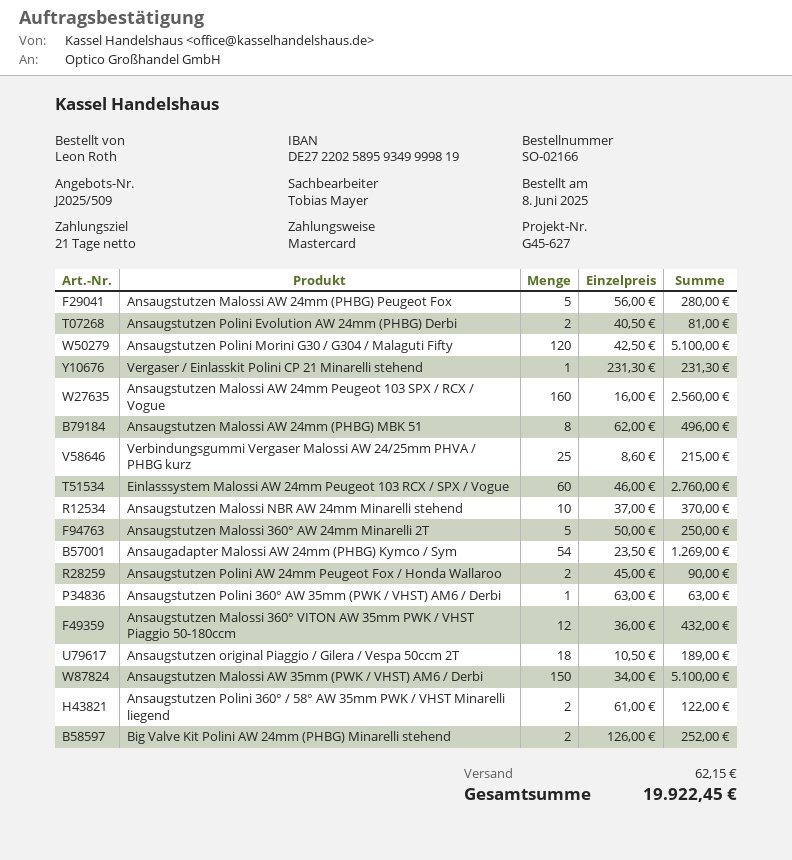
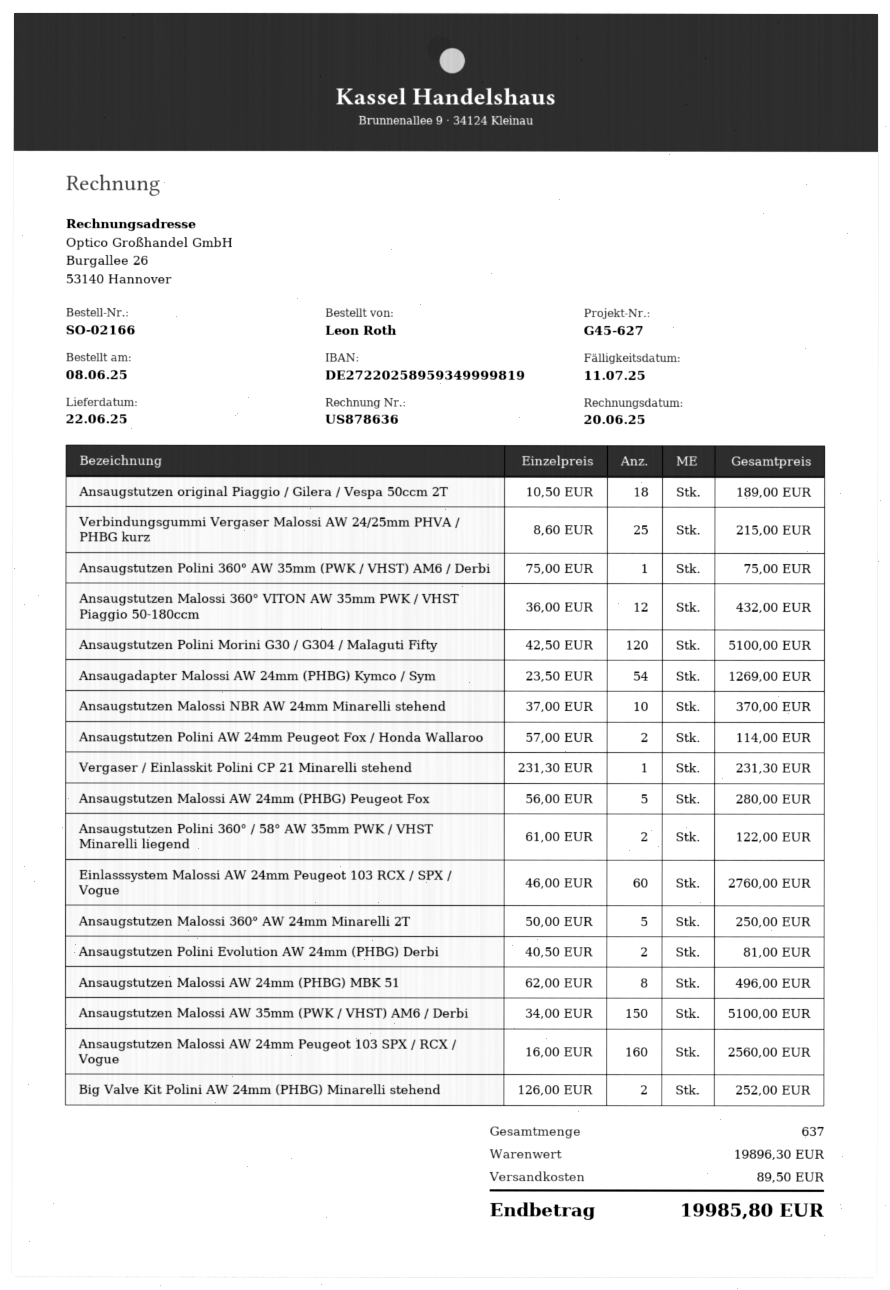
Ansaugstutzen Polini AW 24mm Peugeot Fox / Honda Wallaroo: 2 x 45.00 = 90.00 -> 2 x 57.00 = 114.00
Ansaugstutzen Polini 360° AW 35mm (PWK / VHST) AM6 / Derbi: 1 x 63.00 = 63.00 -> 1 x 75.00 = 75.00
shipping: 62.15 -> 89.50
total: 19922.45 -> 19985.80

